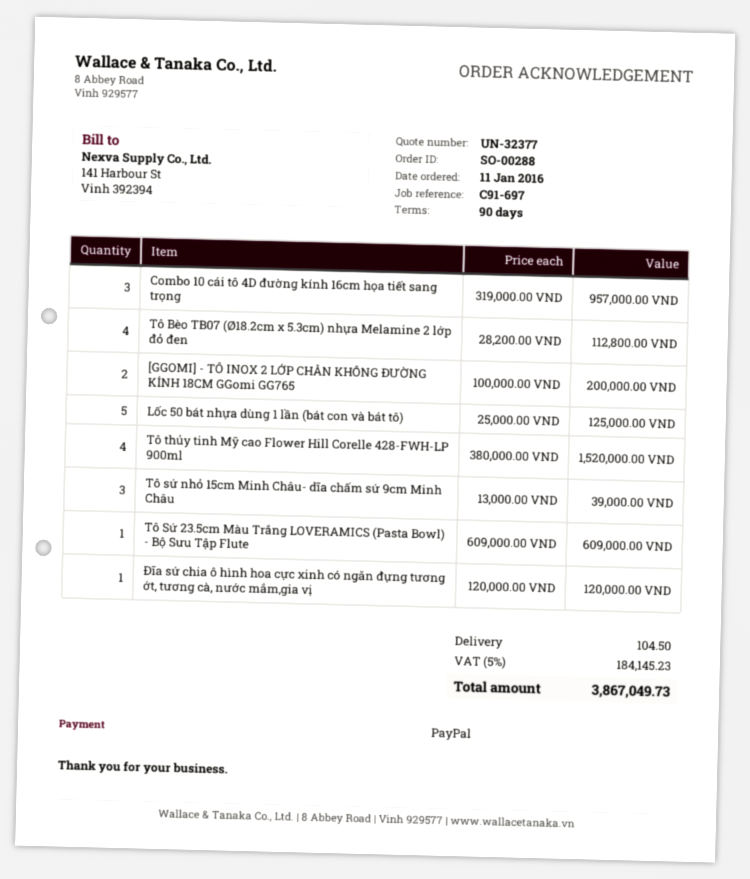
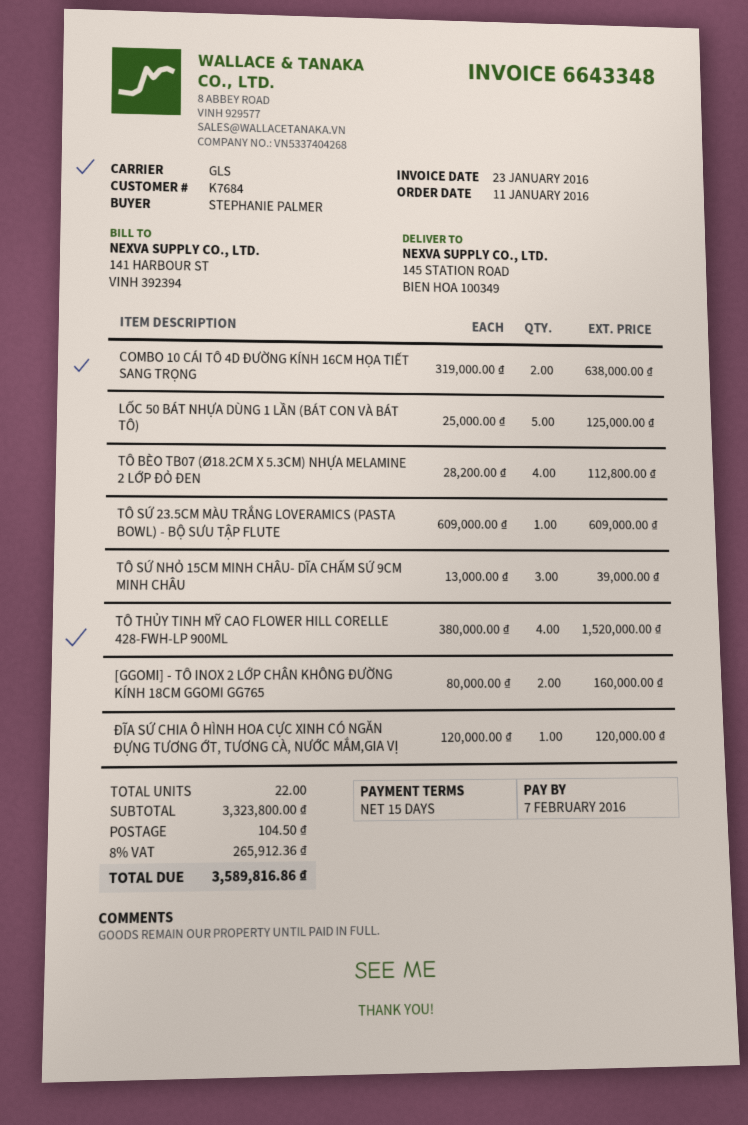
payment terms: 90 days -> 15 days
Combo 10 cái tô 4D đường kính 16cm họa tiết sang trọng: 3 x 319000.00 = 957000.00 -> 2 x 319000.00 = 638000.00
[GGOMI] - TÔ INOX 2 LỚP CHÂN KHÔNG ĐƯỜNG KÍNH 18CM GGomi GG765: 2 x 100000.00 = 200000.00 -> 2 x 80000.00 = 160000.00
tax: 5% = 184145.23 -> 8% = 265912.36
total: 3867049.73 -> 3589816.86

